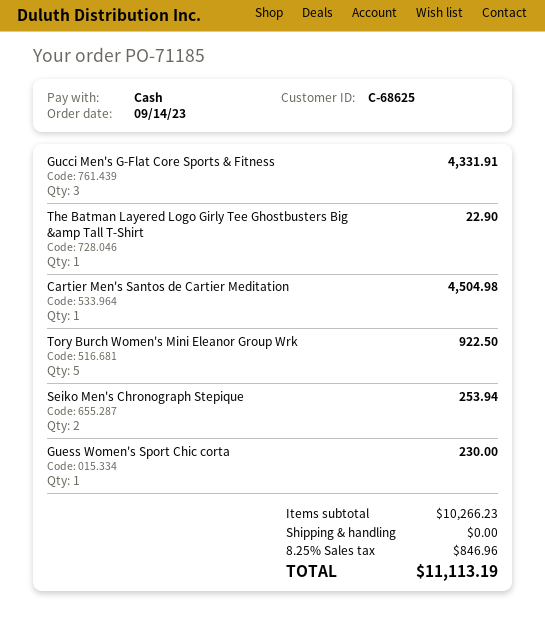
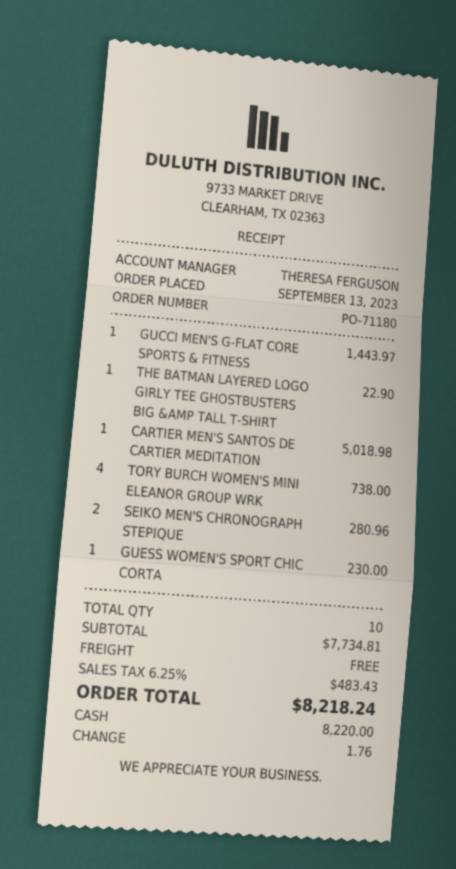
order number: PO-71185 -> PO-71180
order date: 2023-09-14 -> 2023-09-13
Gucci Men's G-Flat Core Sports & Fitness: 3 for 4331.91 -> 1 for 1443.97
Cartier Men's Santos de Cartier Meditation: 1 for 4504.98 -> 1 for 5018.98
Tory Burch Women's Mini Eleanor Group Wrk: 5 for 922.50 -> 4 for 738.00
Seiko Men's Chronograph Stepique: 2 for 253.94 -> 2 for 280.96
subtotal: 10266.23 -> 7734.81
tax: 8.25% = 846.96 -> 6.25% = 483.43
total: 11113.19 -> 8218.24

